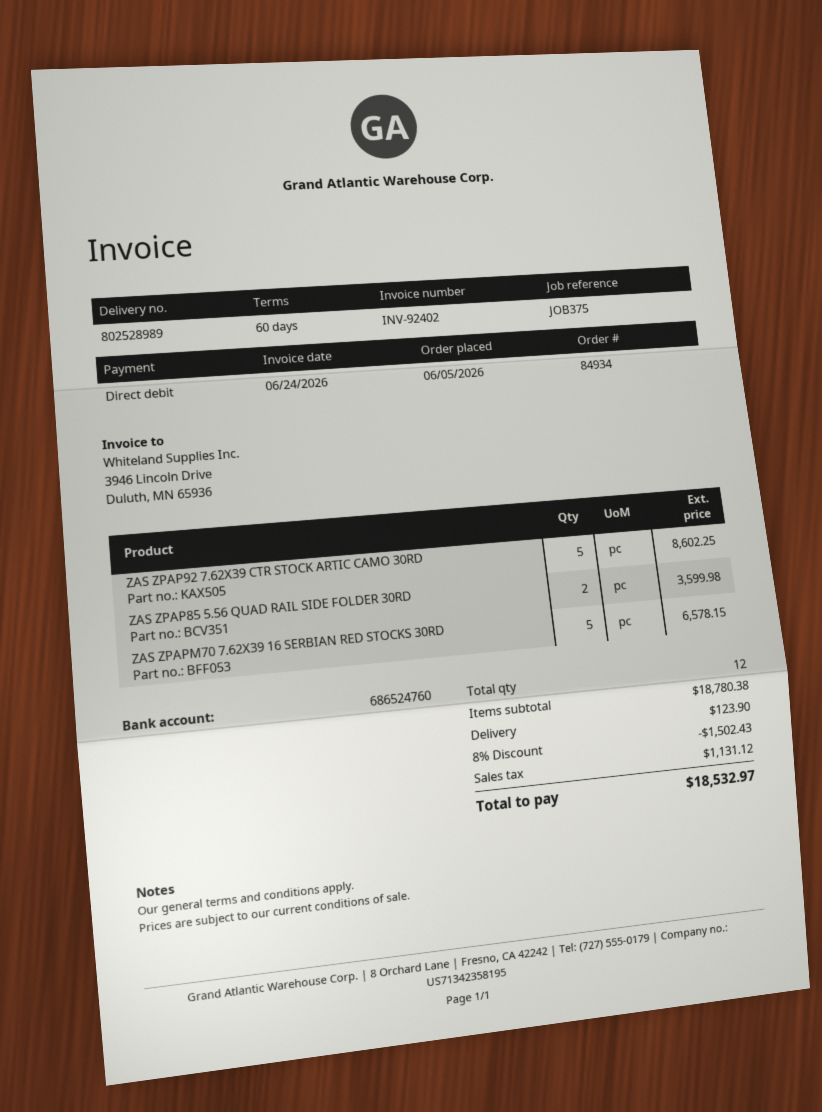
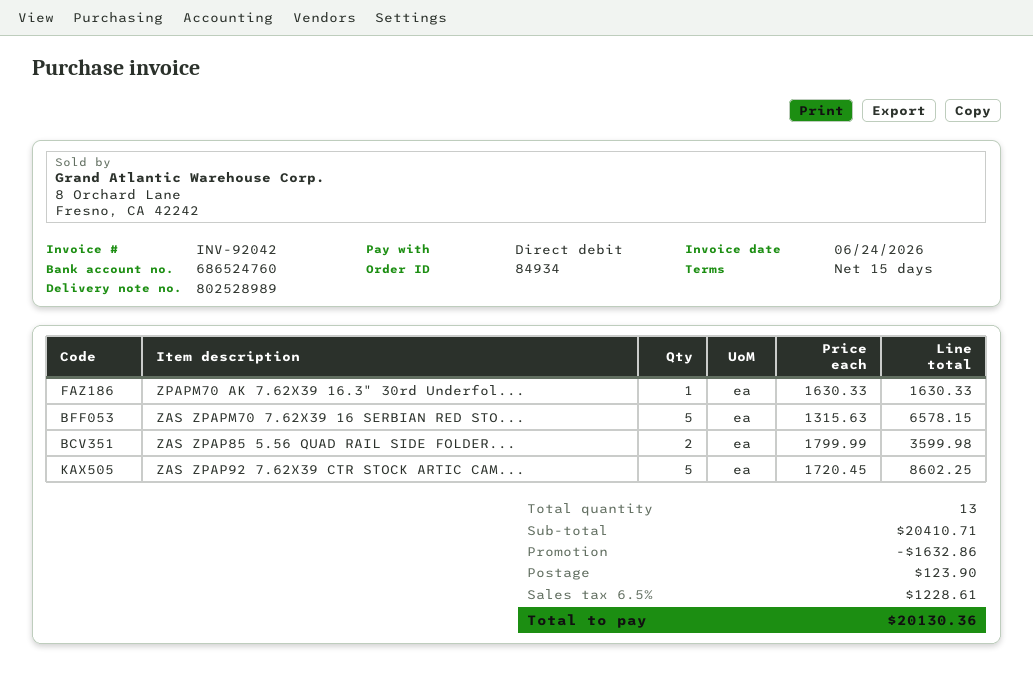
invoice number: INV-92402 -> INV-92042
payment terms: 60 days -> 15 days
ZPAPM70 AK 7.62X39 16.3" 30rd Underfol...: none -> 1 for 1630.33
total quantity: 12 -> 13
subtotal: 18780.38 -> 20410.71
discount: 1502.43 -> 1632.86
tax: 1131.12 -> 1228.61
total: 18532.97 -> 20130.36

